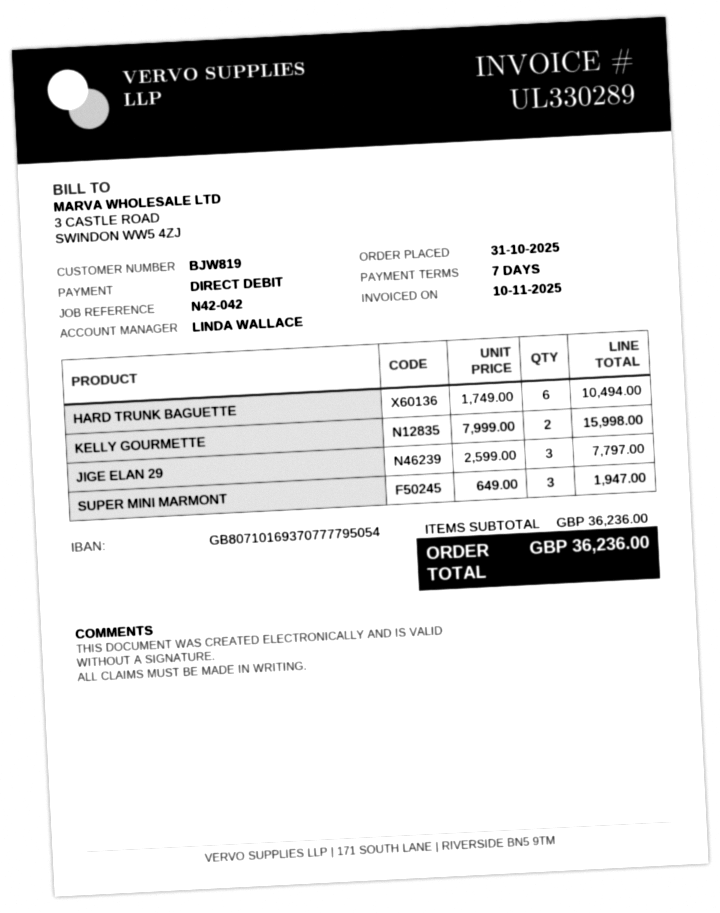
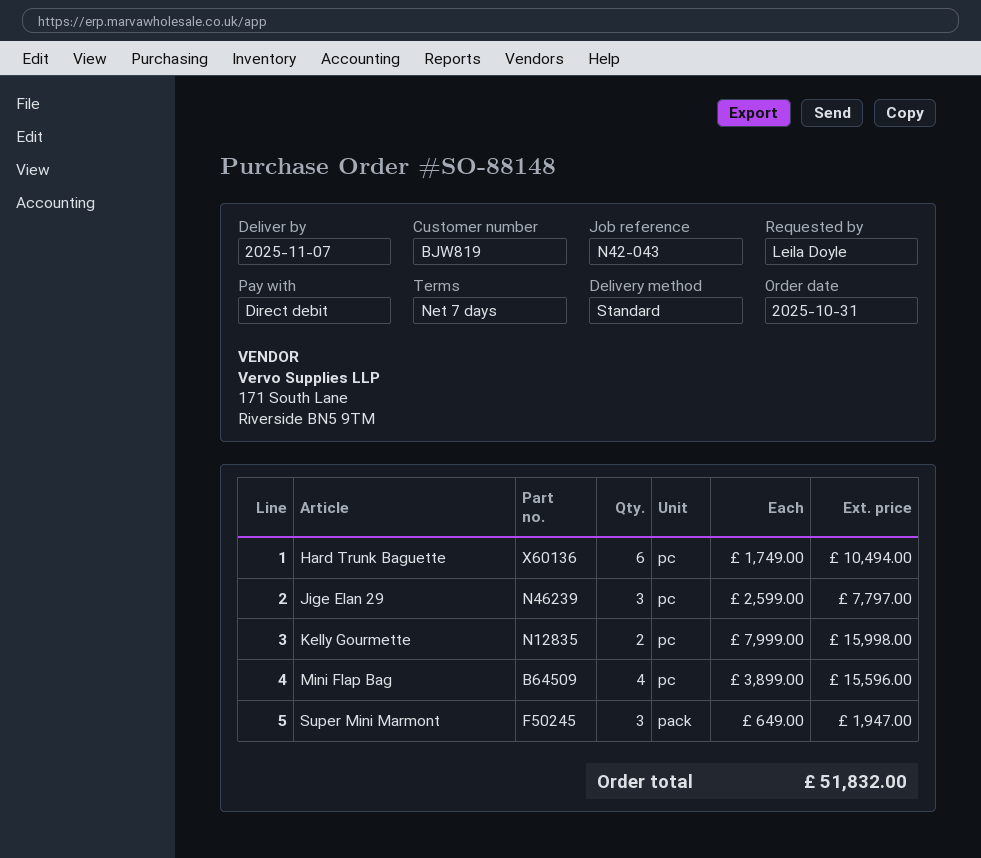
reference: N42-042 -> N42-043
Mini Flap Bag: none -> 4 x 3899.00 = 15596.00
total: 36236.00 -> 51832.00

